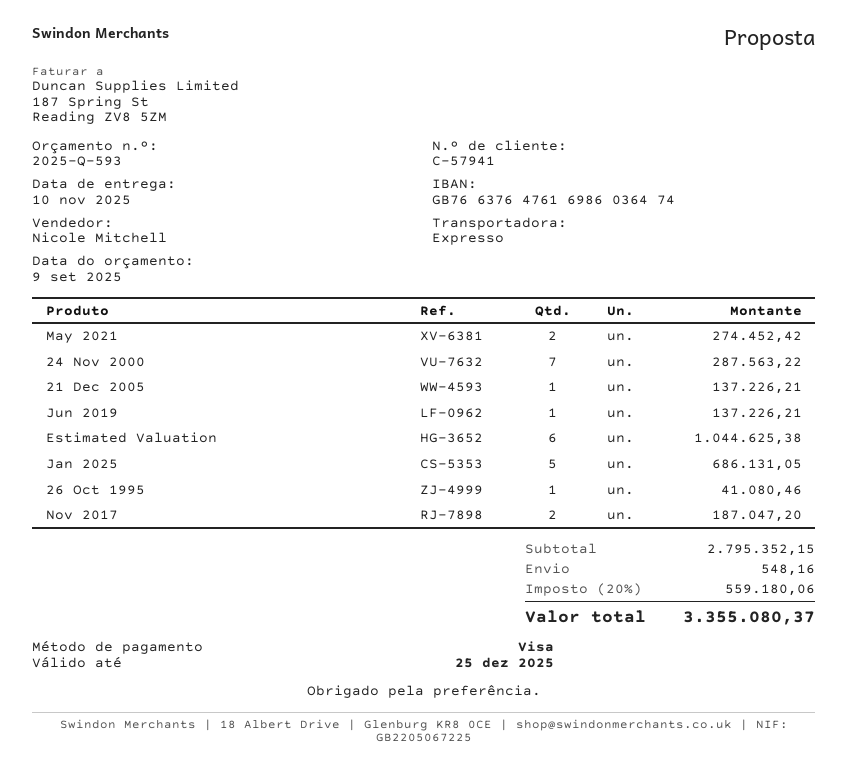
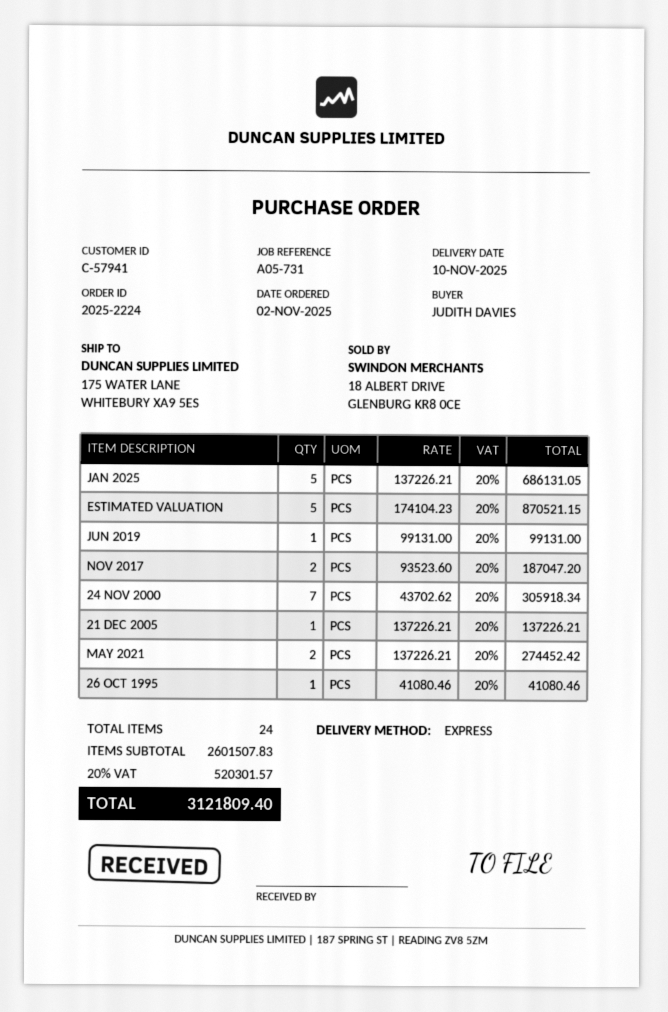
24 Nov 2000: 7 for 287563.22 -> 7 for 305918.34
Jun 2019: 1 for 137226.21 -> 1 for 99131.00
Estimated Valuation: 6 for 1044625.38 -> 5 for 870521.15
subtotal: 2795352.15 -> 2601507.83
shipping: 548.16 -> none
tax: 20% = 559180.06 -> 20% = 520301.57
total: 3355080.37 -> 3121809.40

